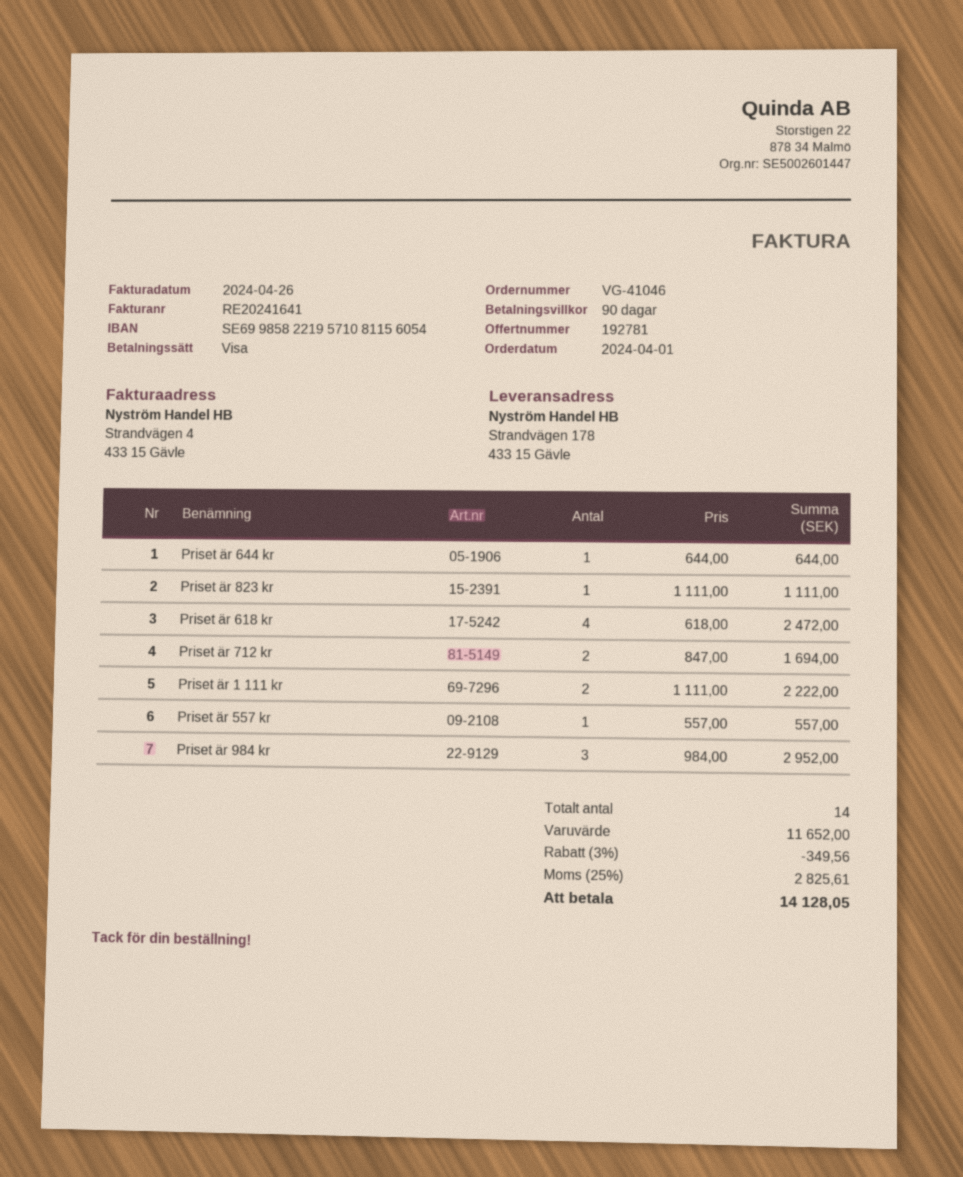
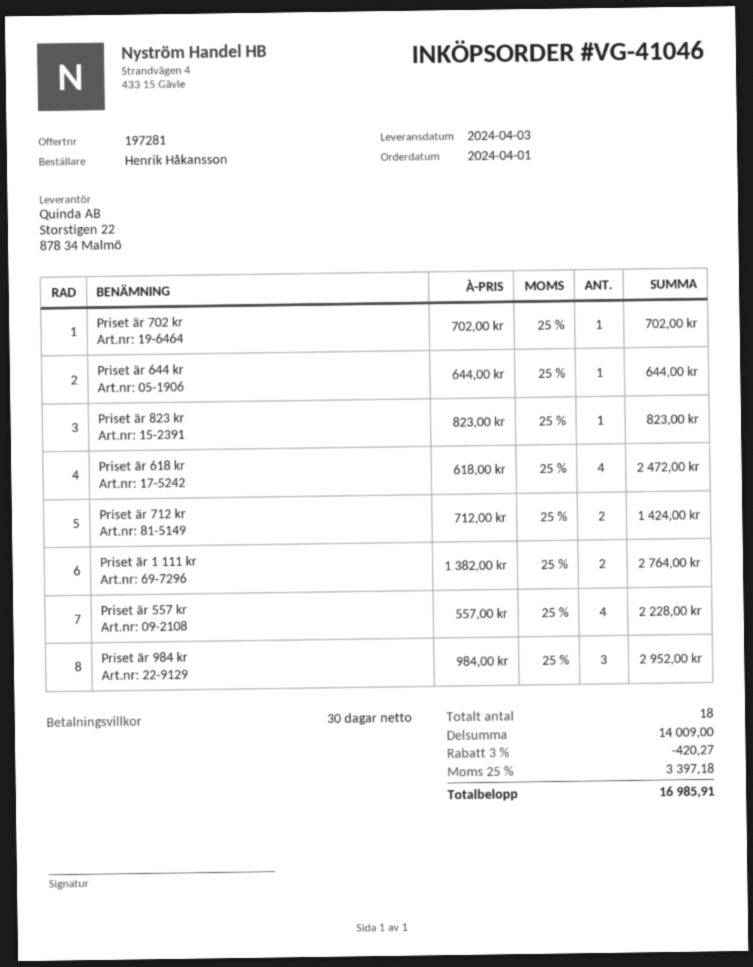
quote number: 192781 -> 197281
payment terms: 90 days -> 30 days
Priset är 823 kr: 1 x 1111.00 = 1111.00 -> 1 x 823.00 = 823.00
Priset är 712 kr: 2 x 847.00 = 1694.00 -> 2 x 712.00 = 1424.00
Priset är 1 111 kr: 2 x 1111.00 = 2222.00 -> 2 x 1382.00 = 2764.00
Priset är 557 kr: 1 x 557.00 = 557.00 -> 4 x 557.00 = 2228.00
Priset är 702 kr: none -> 1 x 702.00 = 702.00
total quantity: 14 -> 18
subtotal: 11652.00 -> 14009.00
discount: 3% = 349.56 -> 3% = 420.27
tax: 25% = 2825.61 -> 25% = 3397.18
total: 14128.05 -> 16985.91

